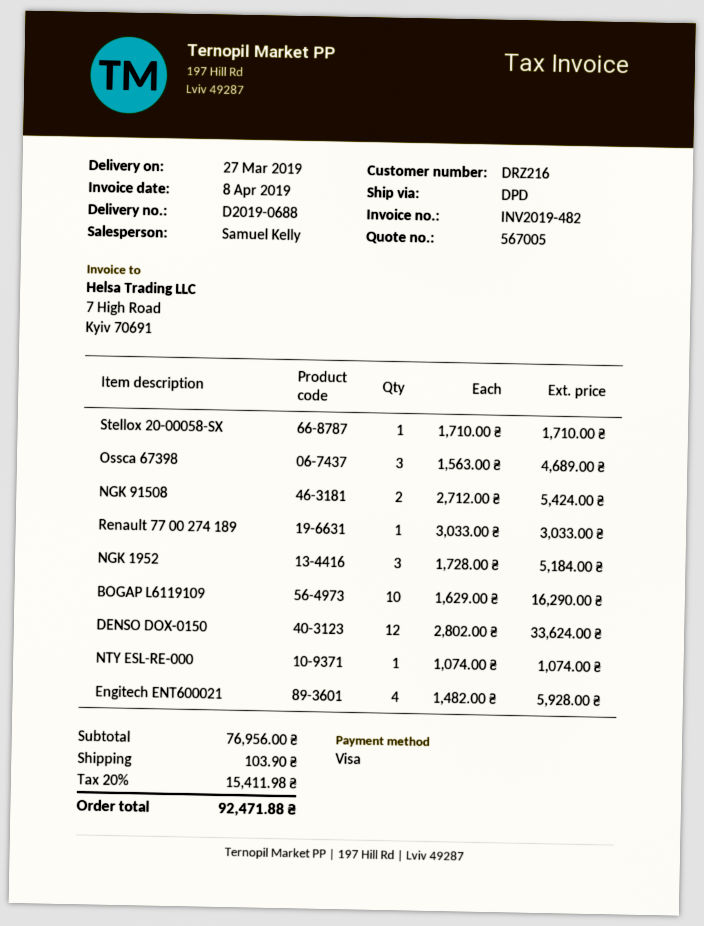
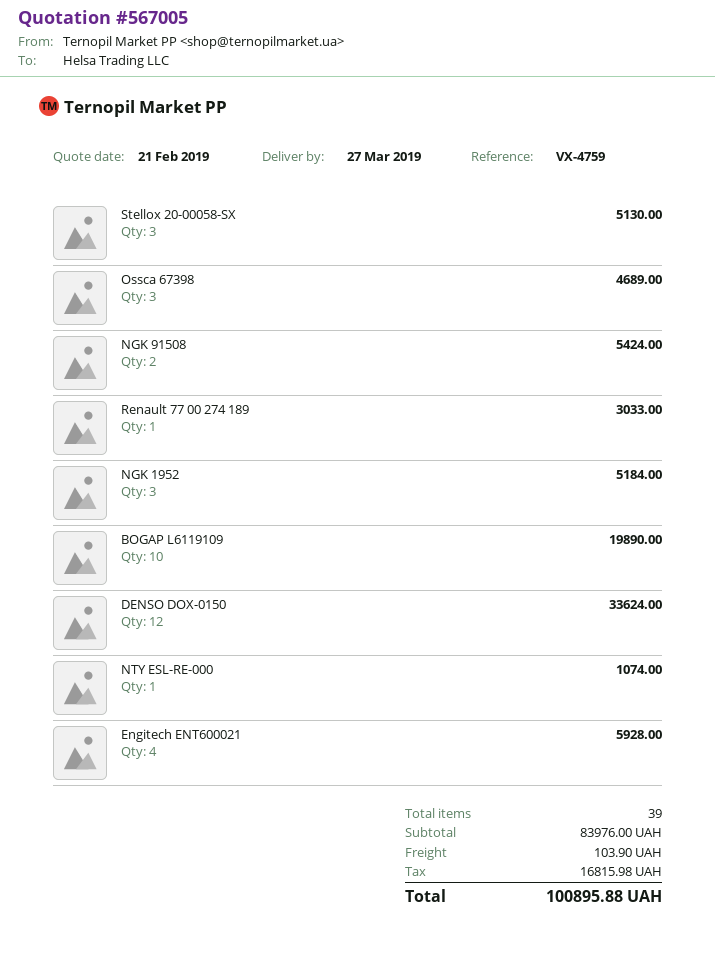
Stellox 20-00058-SX: 1 for 1710.00 -> 3 for 5130.00
BOGAP L6119109: 10 for 16290.00 -> 10 for 19890.00
subtotal: 76956.00 -> 83976.00
tax: 15411.98 -> 16815.98
total: 92471.88 -> 100895.88

